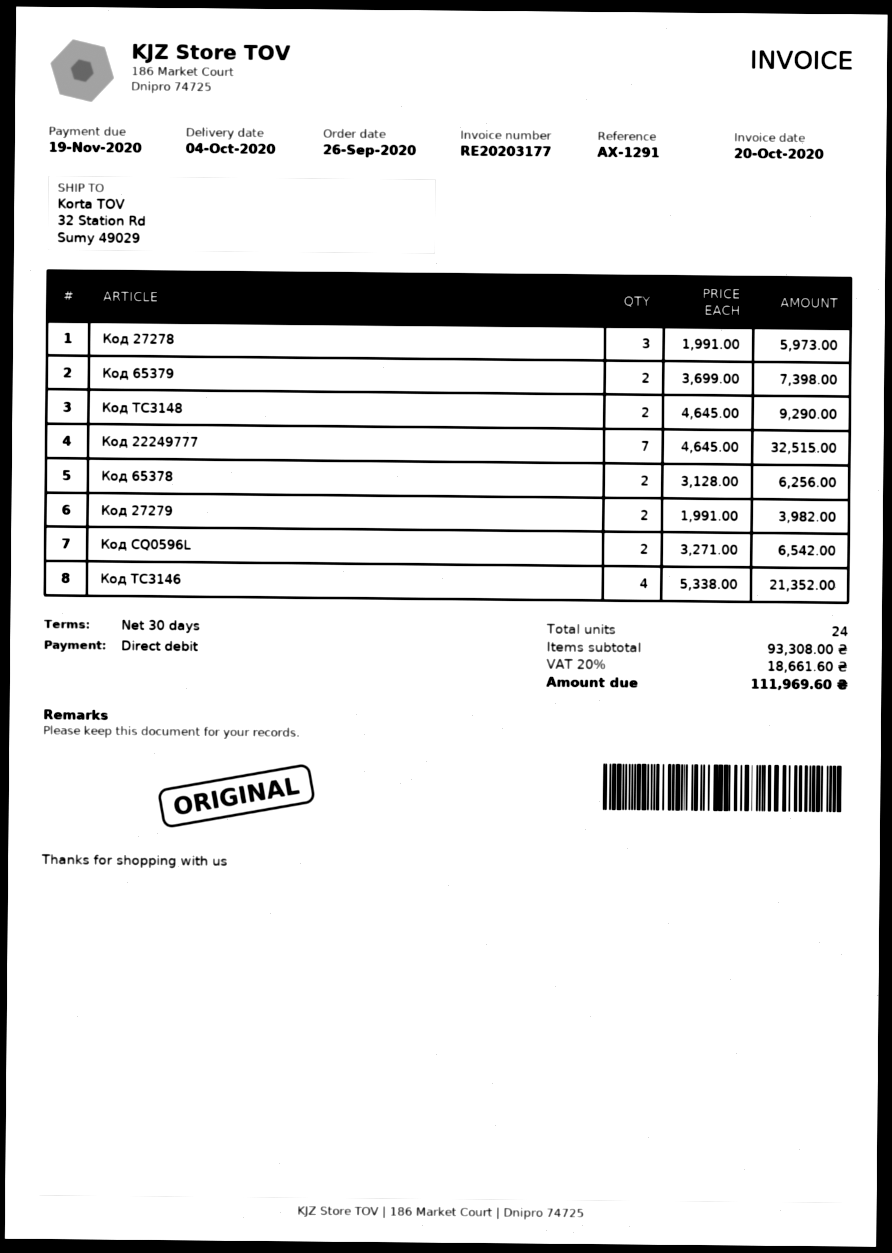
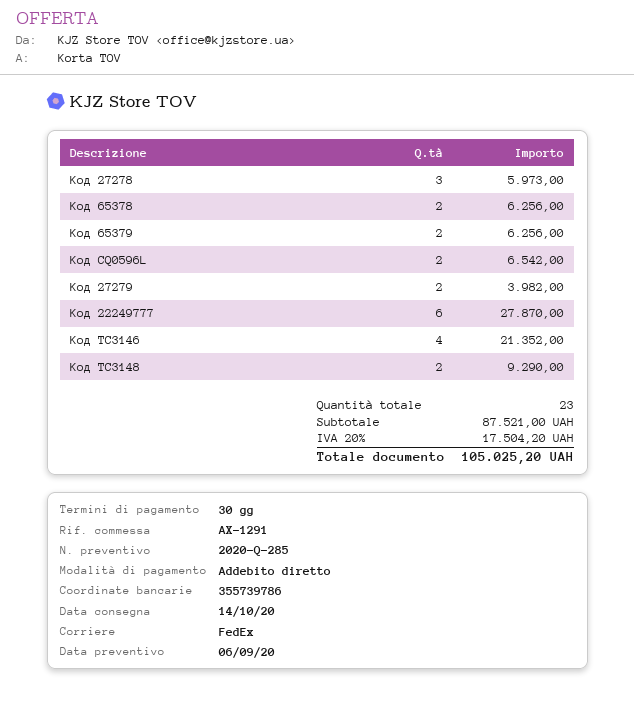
delivery date: 2020-10-04 -> 2020-10-14
Код 65379: 2 for 7398.00 -> 2 for 6256.00
Код 22249777: 7 for 32515.00 -> 6 for 27870.00
total quantity: 24 -> 23
subtotal: 93308.00 -> 87521.00
tax: 20% = 18661.60 -> 20% = 17504.20
total: 111969.60 -> 105025.20

